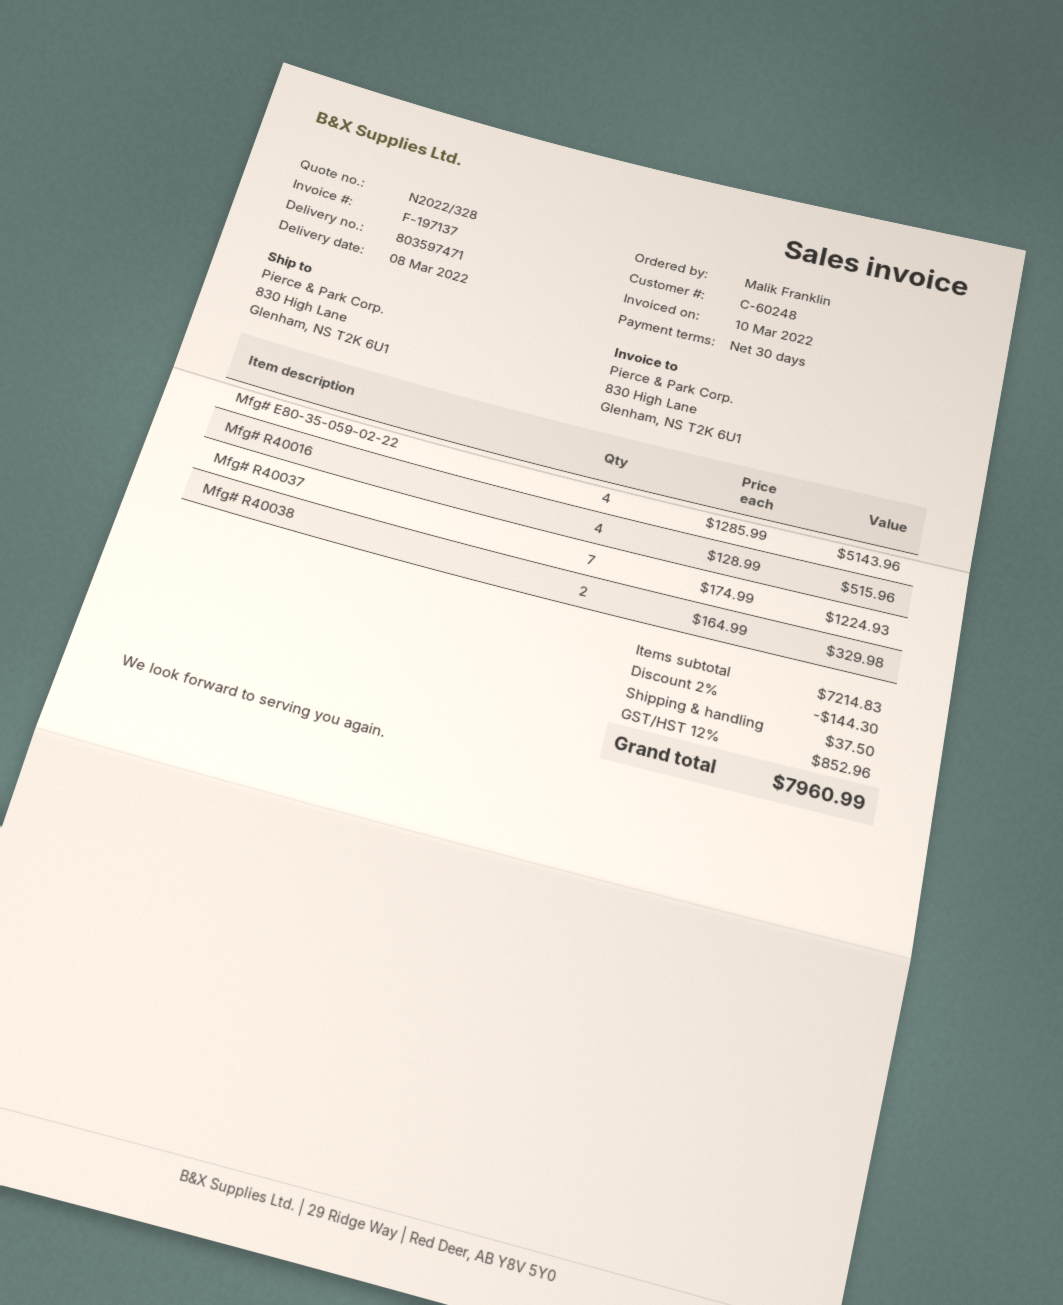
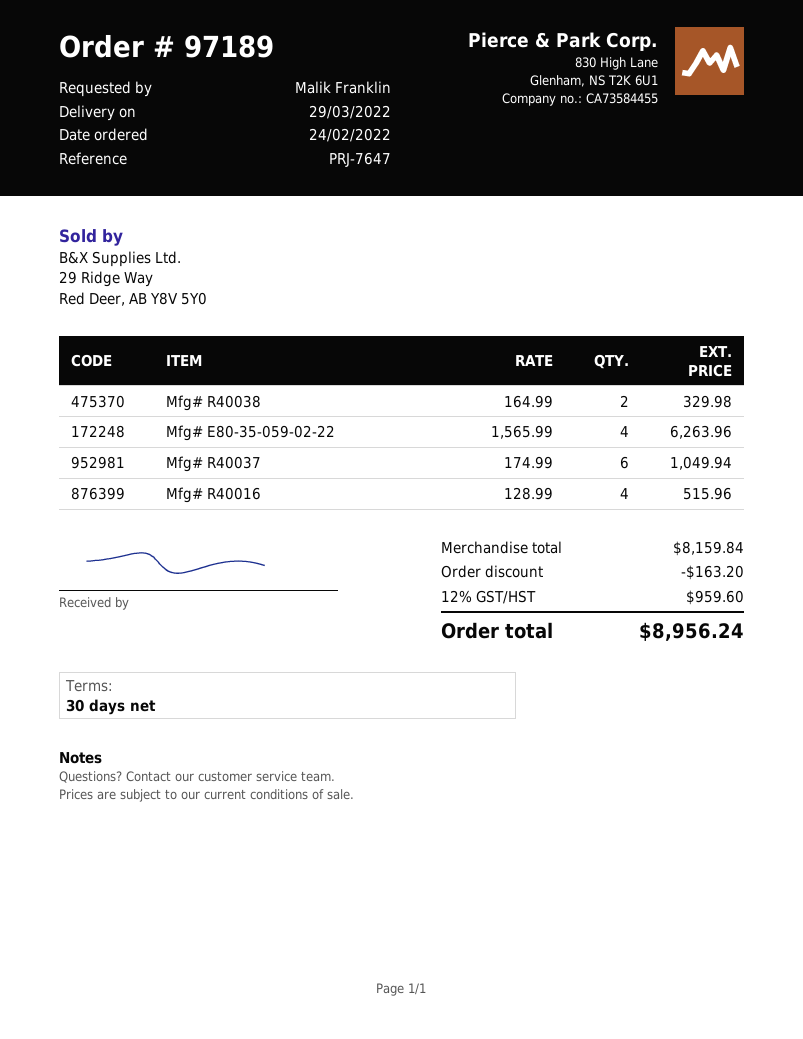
delivery date: 2022-03-08 -> 2022-03-29
Mfg# E80-35-059-02-22: 4 x 1285.99 = 5143.96 -> 4 x 1565.99 = 6263.96
Mfg# R40037: 7 x 174.99 = 1224.93 -> 6 x 174.99 = 1049.94
subtotal: 7214.83 -> 8159.84
discount: 144.30 -> 163.20
shipping: 37.50 -> none
tax: 12% = 852.96 -> 12% = 959.60
total: 7960.99 -> 8956.24

